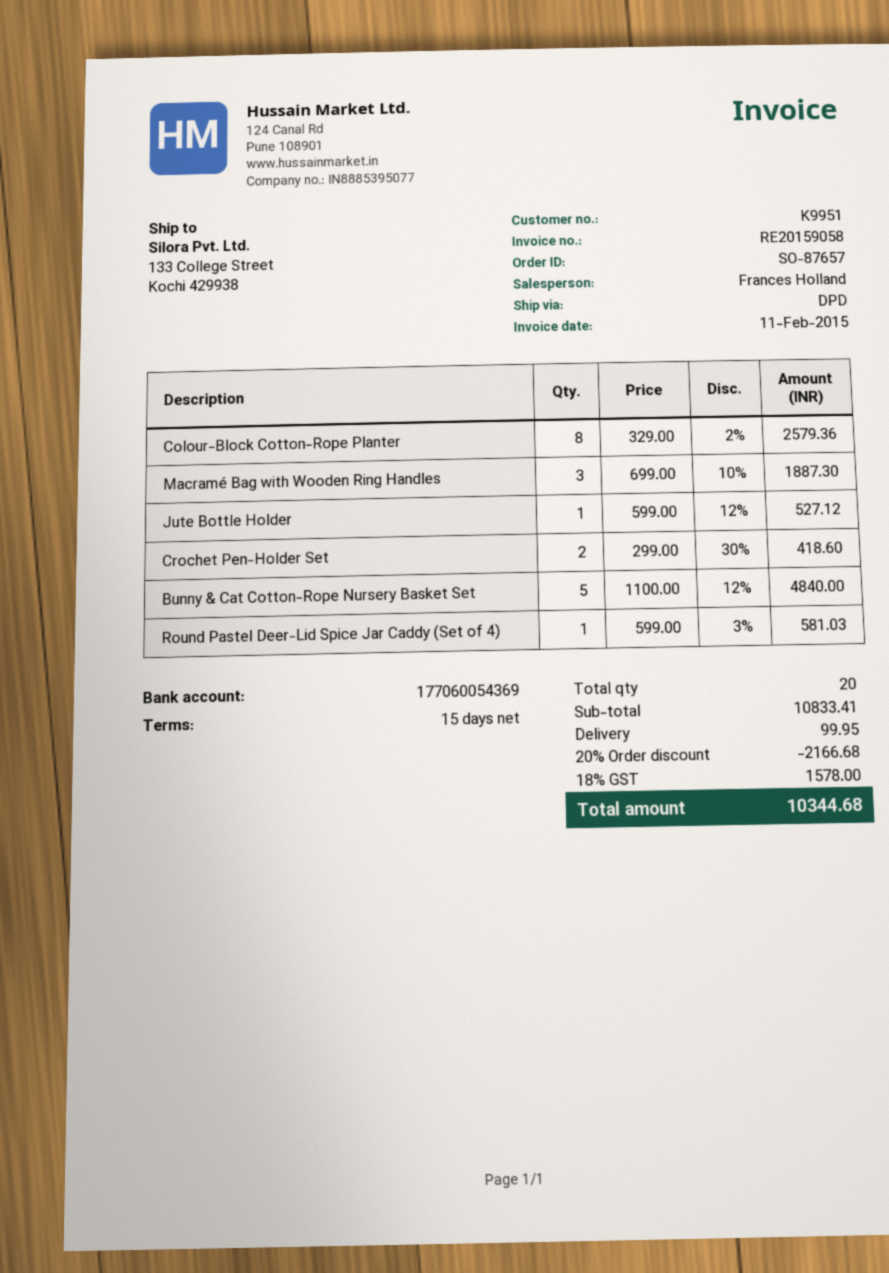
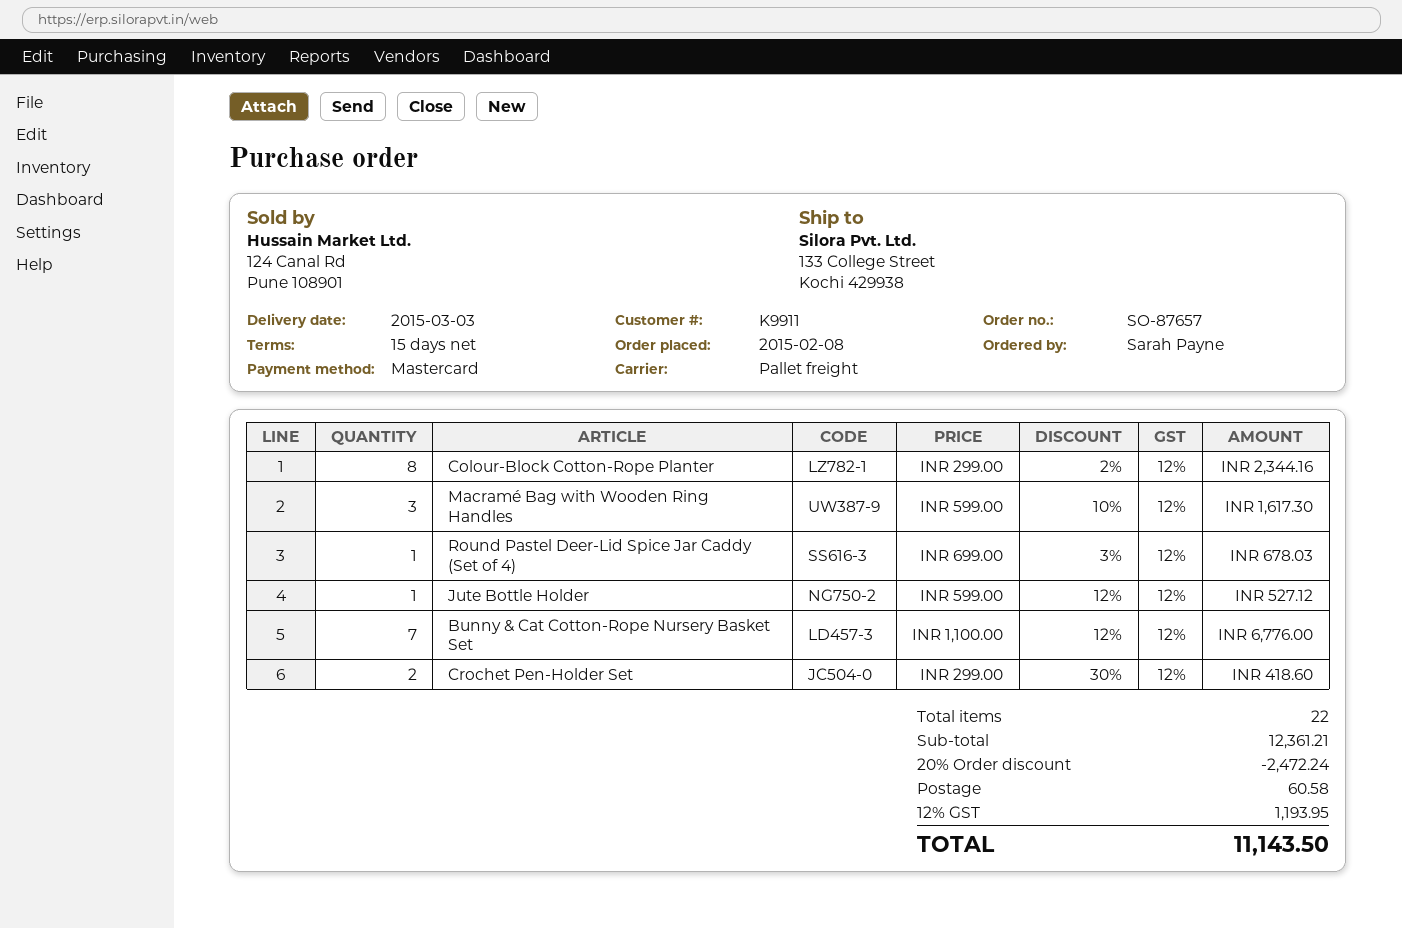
customer number: K9951 -> K9911
shipping method: DPD -> pallet freight
Colour-Block Cotton-Rope Planter: 8 x 329.00 - 2% = 2579.36 -> 8 x 299.00 - 2% = 2344.16
Macramé Bag with Wooden Ring Handles: 3 x 699.00 - 10% = 1887.30 -> 3 x 599.00 - 10% = 1617.30
Bunny & Cat Cotton-Rope Nursery Basket Set: 5 x 1100.00 - 12% = 4840.00 -> 7 x 1100.00 - 12% = 6776.00
Round Pastel Deer-Lid Spice Jar Caddy (Set of 4): 1 x 599.00 - 3% = 581.03 -> 1 x 699.00 - 3% = 678.03
total quantity: 20 -> 22
subtotal: 10833.41 -> 12361.21
discount: 20% = 2166.68 -> 20% = 2472.24
shipping: 99.95 -> 60.58
tax: 18% = 1578.00 -> 12% = 1193.95
total: 10344.68 -> 11143.50

